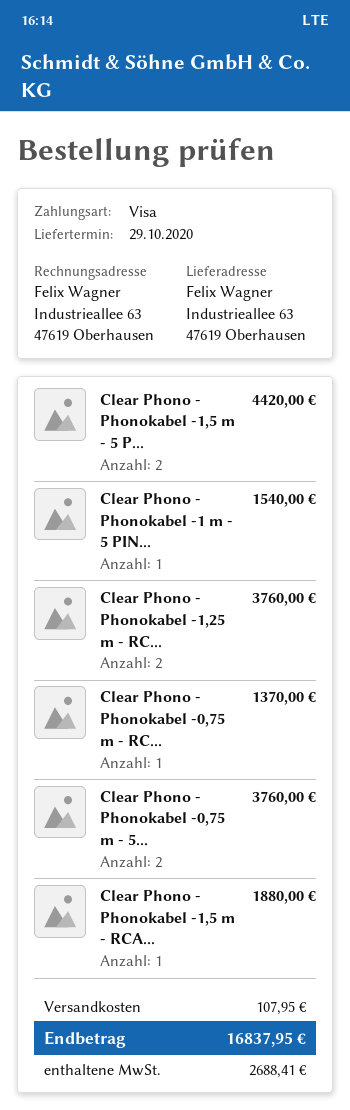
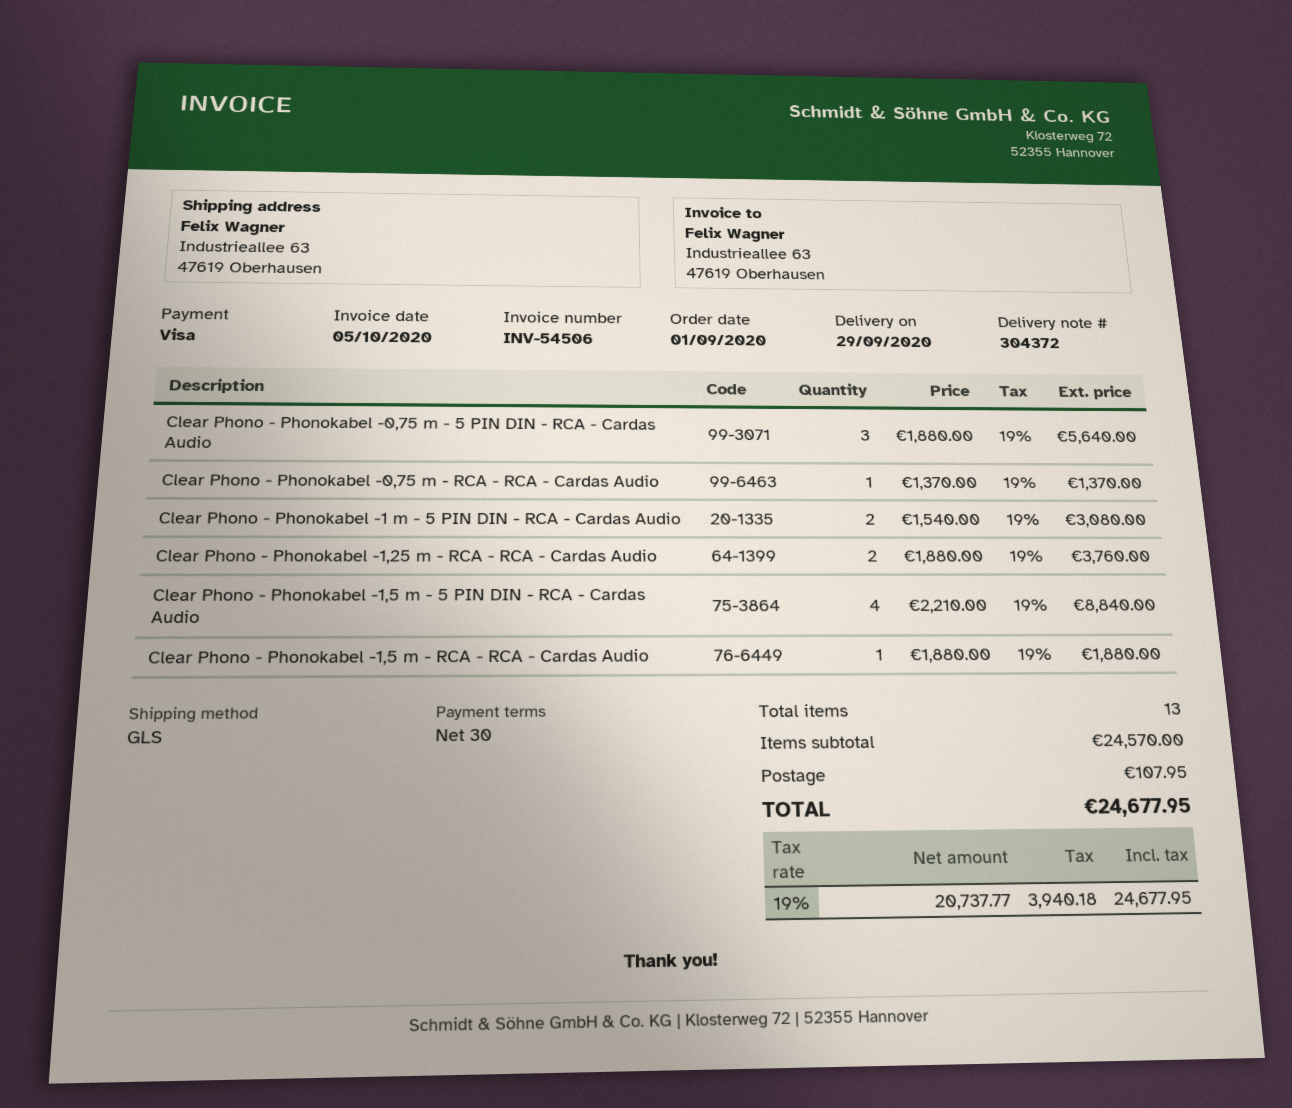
delivery date: 2020-10-29 -> 2020-09-29
Clear Phono - Phonokabel -1,5 m - 5 P...: 2 for 4420.00 -> 4 for 8840.00
Clear Phono - Phonokabel -1 m - 5 PIN...: 1 for 1540.00 -> 2 for 3080.00
Clear Phono - Phonokabel -0,75 m - 5...: 2 for 3760.00 -> 3 for 5640.00
tax: 2688.41 -> 3940.18
total: 16837.95 -> 24677.95

